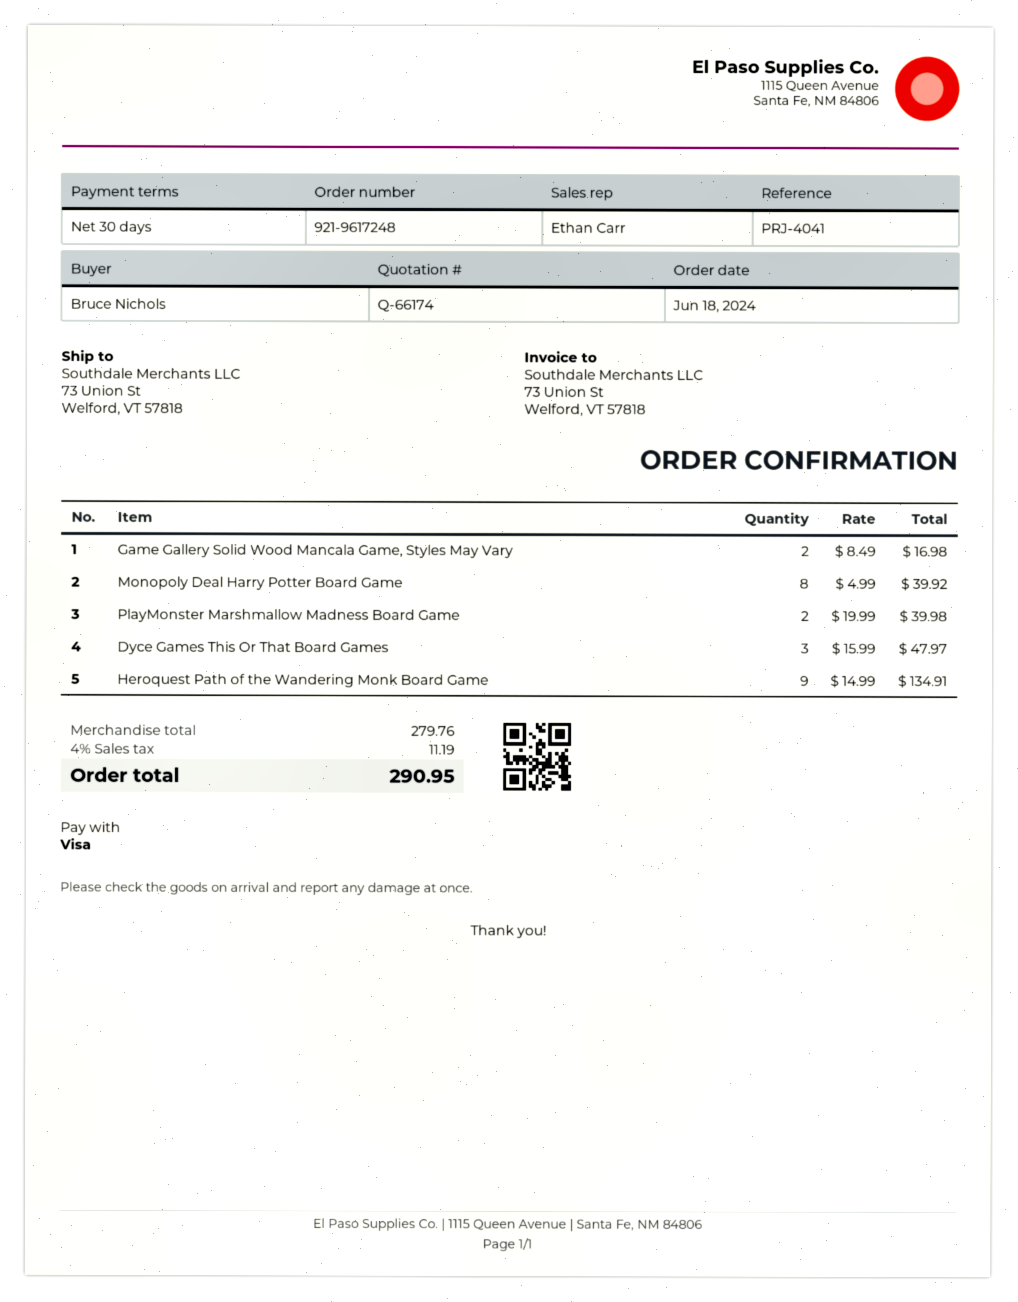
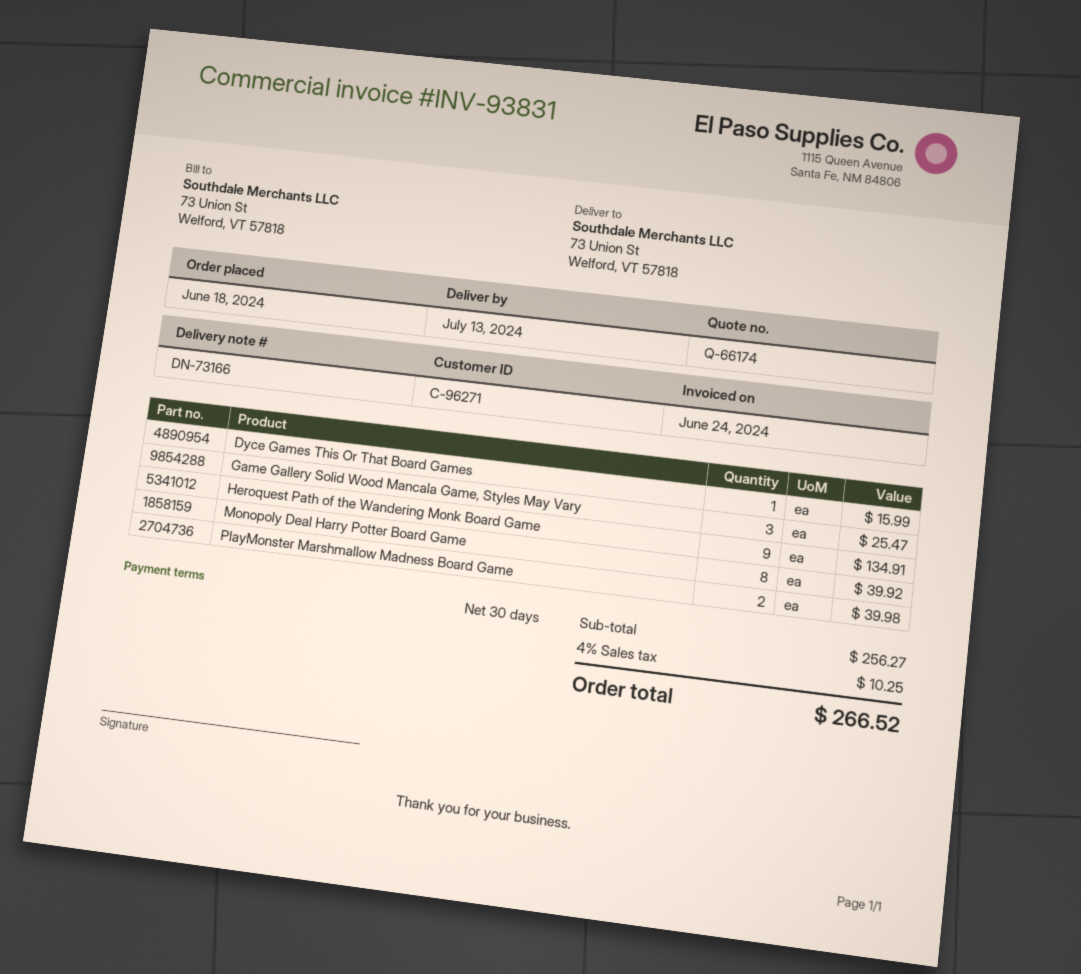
Game Gallery Solid Wood Mancala Game, Styles May Vary: 2 for 16.98 -> 3 for 25.47
Dyce Games This Or That Board Games: 3 for 47.97 -> 1 for 15.99
subtotal: 279.76 -> 256.27
tax: 4% = 11.19 -> 4% = 10.25
total: 290.95 -> 266.52

